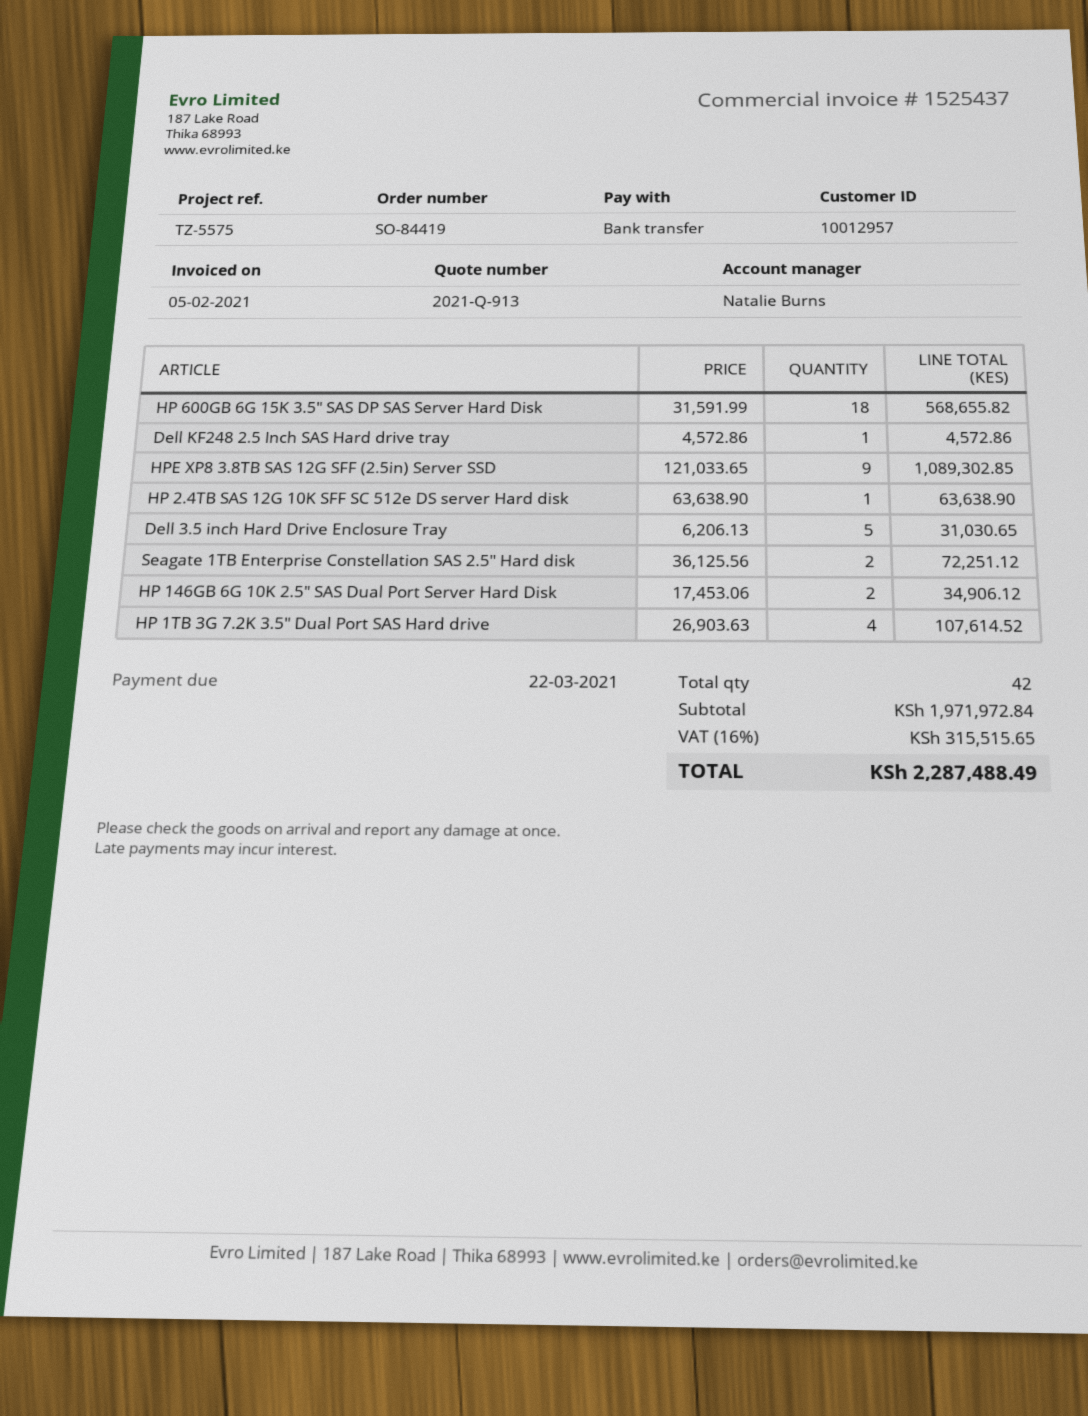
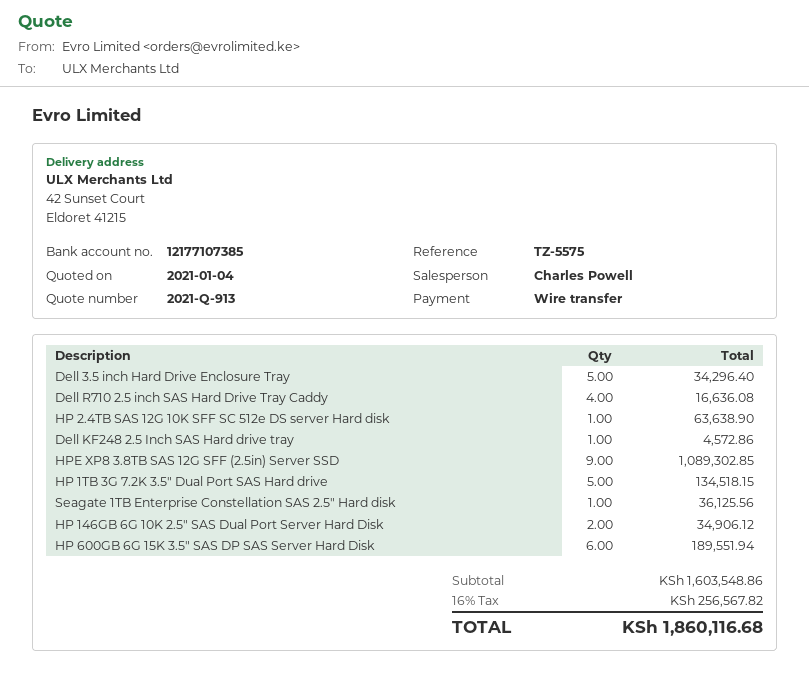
sales rep: Natalie Burns -> Charles Powell
HP 600GB 6G 15K 3.5″ SAS DP SAS Server Hard Disk: 18 for 568655.82 -> 6 for 189551.94
Dell 3.5 inch Hard Drive Enclosure Tray: 5 for 31030.65 -> 5 for 34296.40
Seagate 1TB Enterprise Constellation SAS 2.5″ Hard disk: 2 for 72251.12 -> 1 for 36125.56
HP 1TB 3G 7.2K 3.5″ Dual Port SAS Hard drive: 4 for 107614.52 -> 5 for 134518.15
Dell R710 2.5 inch SAS Hard Drive Tray Caddy: none -> 4 for 16636.08
subtotal: 1971972.84 -> 1603548.86
tax: 16% = 315515.65 -> 16% = 256567.82
total: 2287488.49 -> 1860116.68

